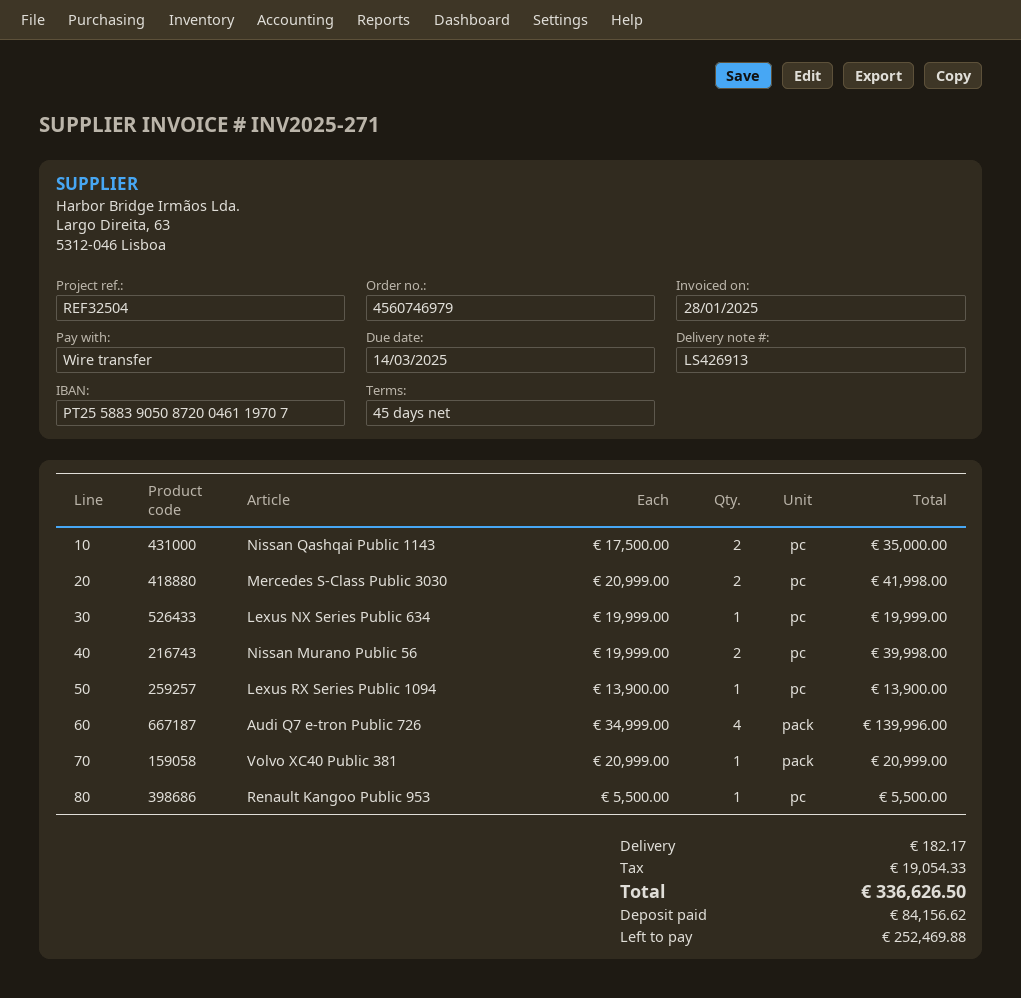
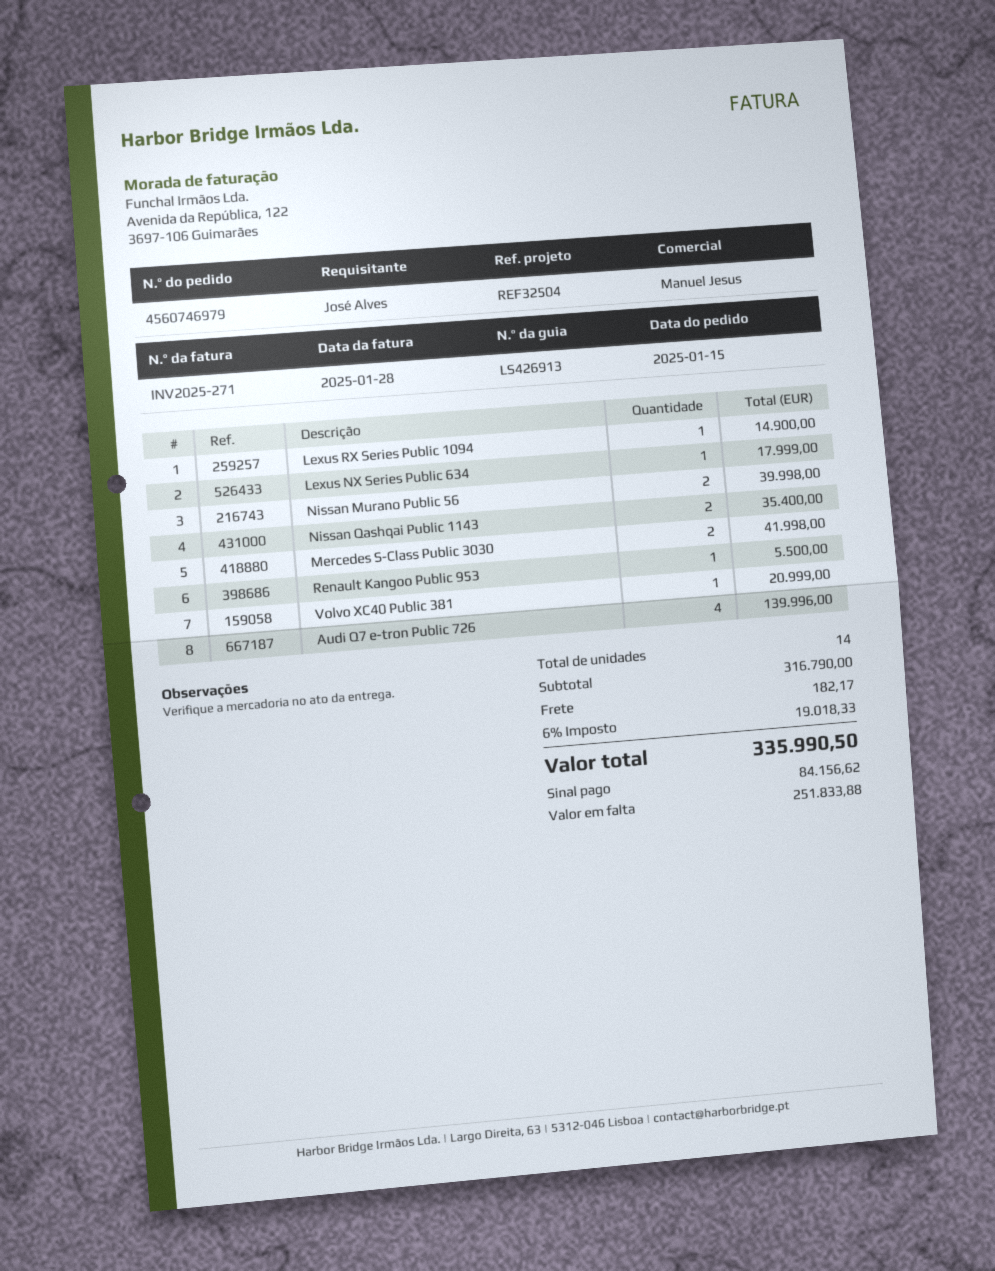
Nissan Qashqai Public 1143: 2 for 35000.00 -> 2 for 35400.00
Lexus NX Series Public 634: 1 for 19999.00 -> 1 for 17999.00
Lexus RX Series Public 1094: 1 for 13900.00 -> 1 for 14900.00
tax: 19054.33 -> 19018.33
total: 336626.50 -> 335990.50
balance: 252469.88 -> 251833.88

